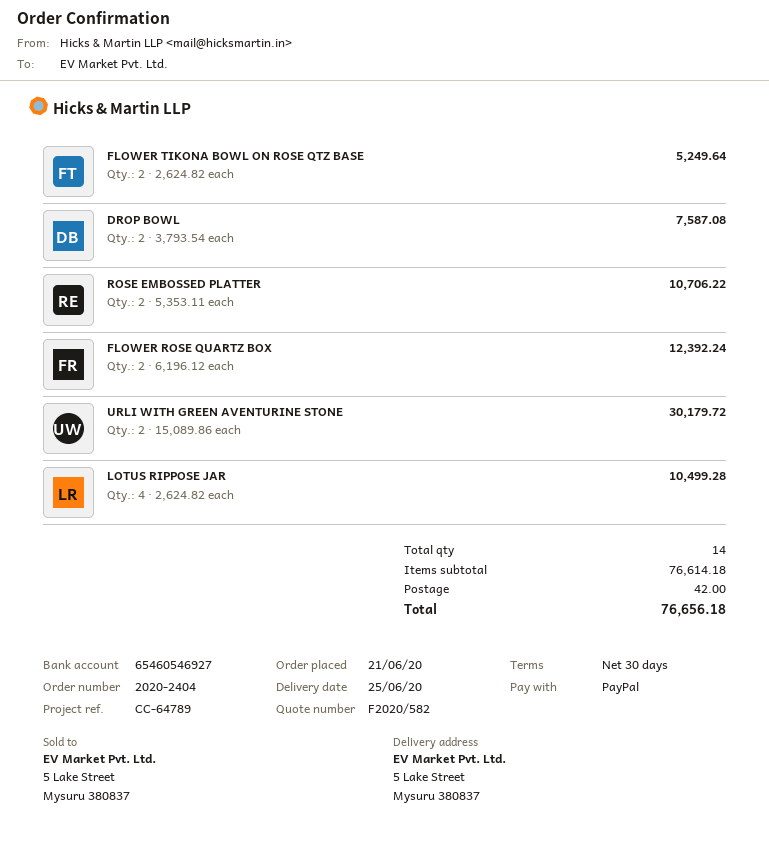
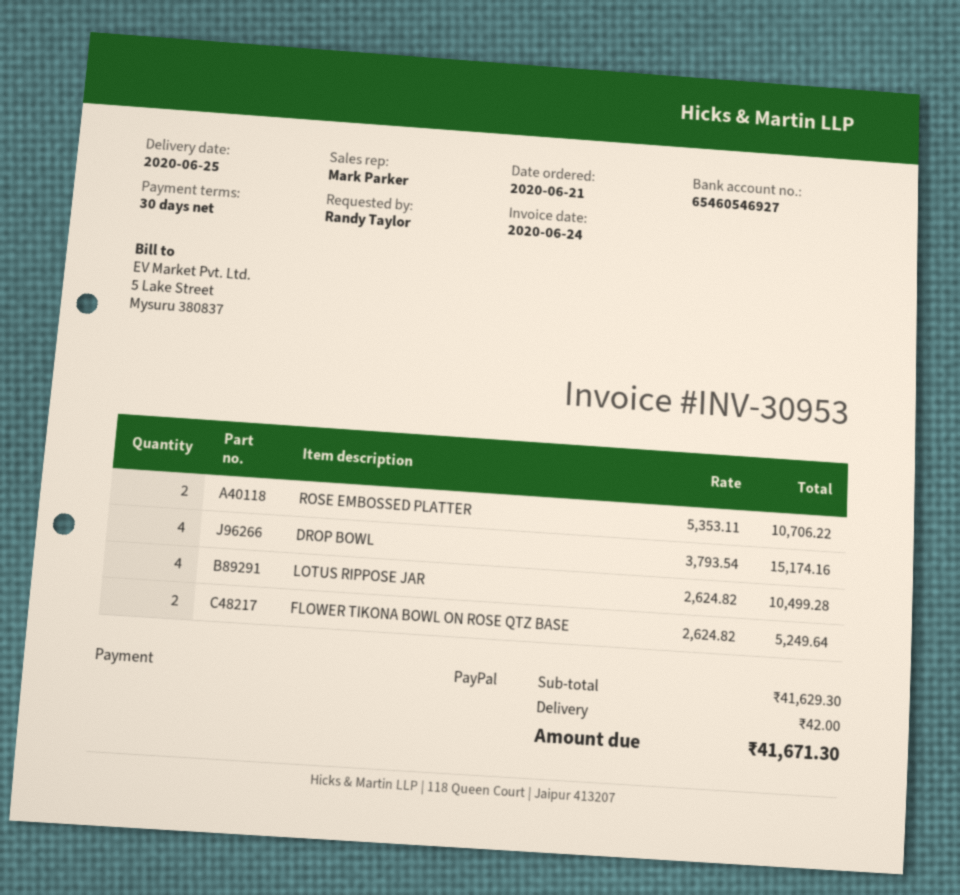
DROP BOWL: 2 x 3793.54 = 7587.08 -> 4 x 3793.54 = 15174.16
FLOWER ROSE QUARTZ BOX: 2 x 6196.12 = 12392.24 -> none
URLI WITH GREEN AVENTURINE STONE: 2 x 15089.86 = 30179.72 -> none
subtotal: 76614.18 -> 41629.30
total: 76656.18 -> 41671.30

